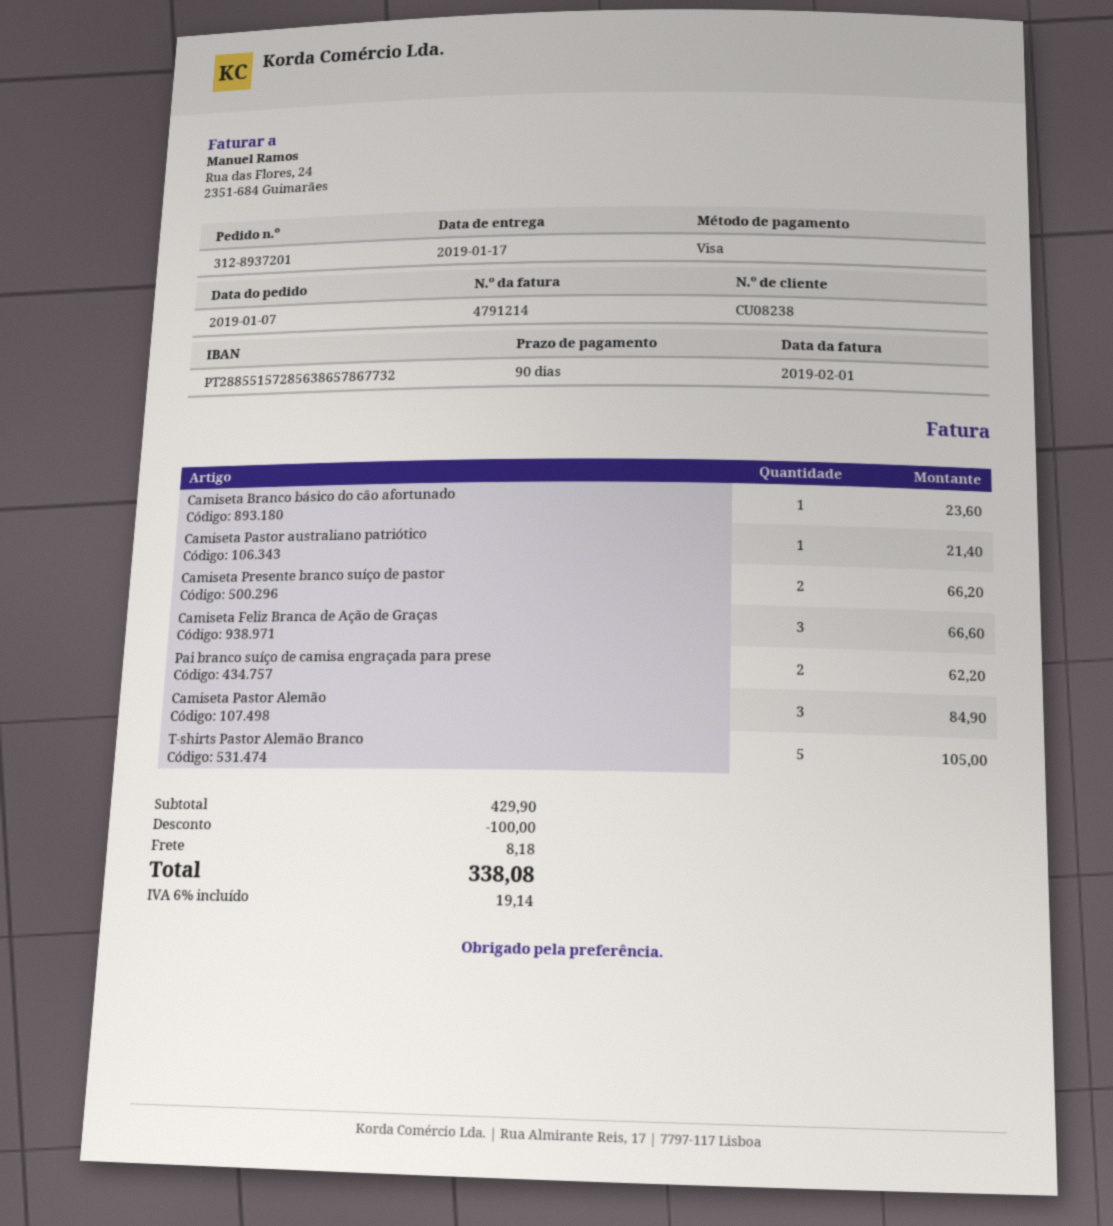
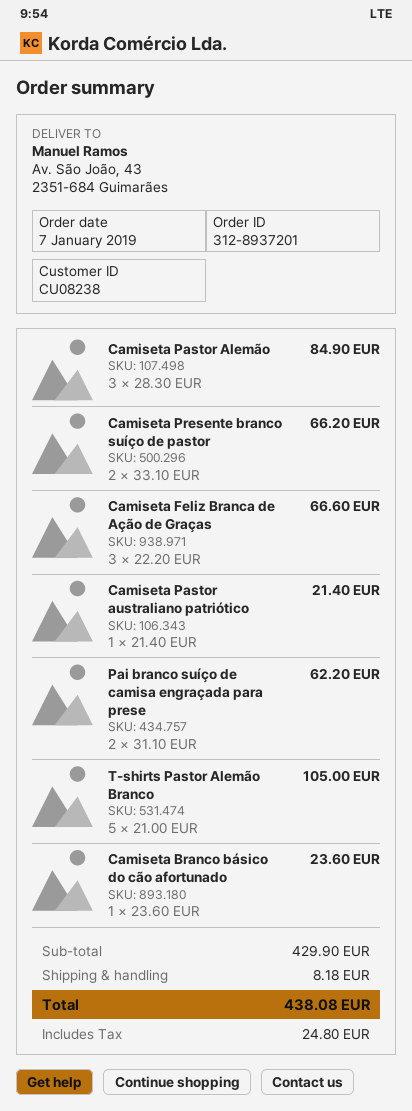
discount: 100.00 -> none
tax: 19.14 -> 24.80
total: 338.08 -> 438.08

